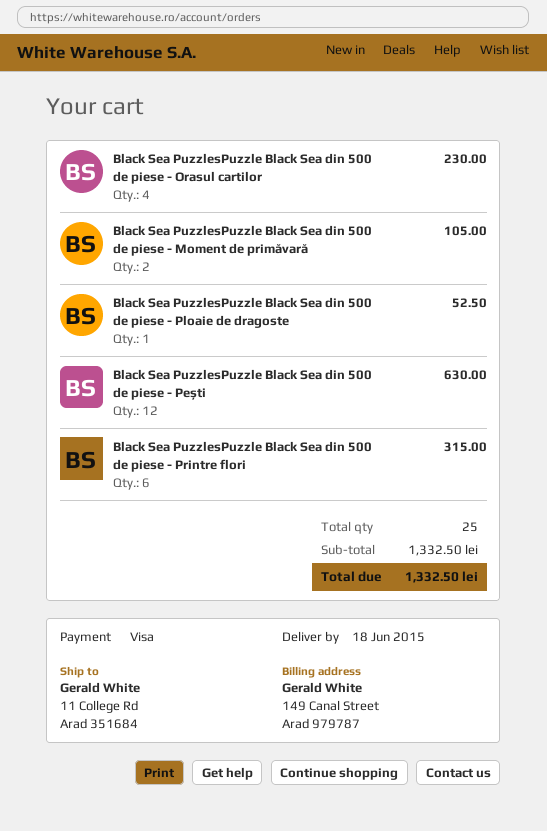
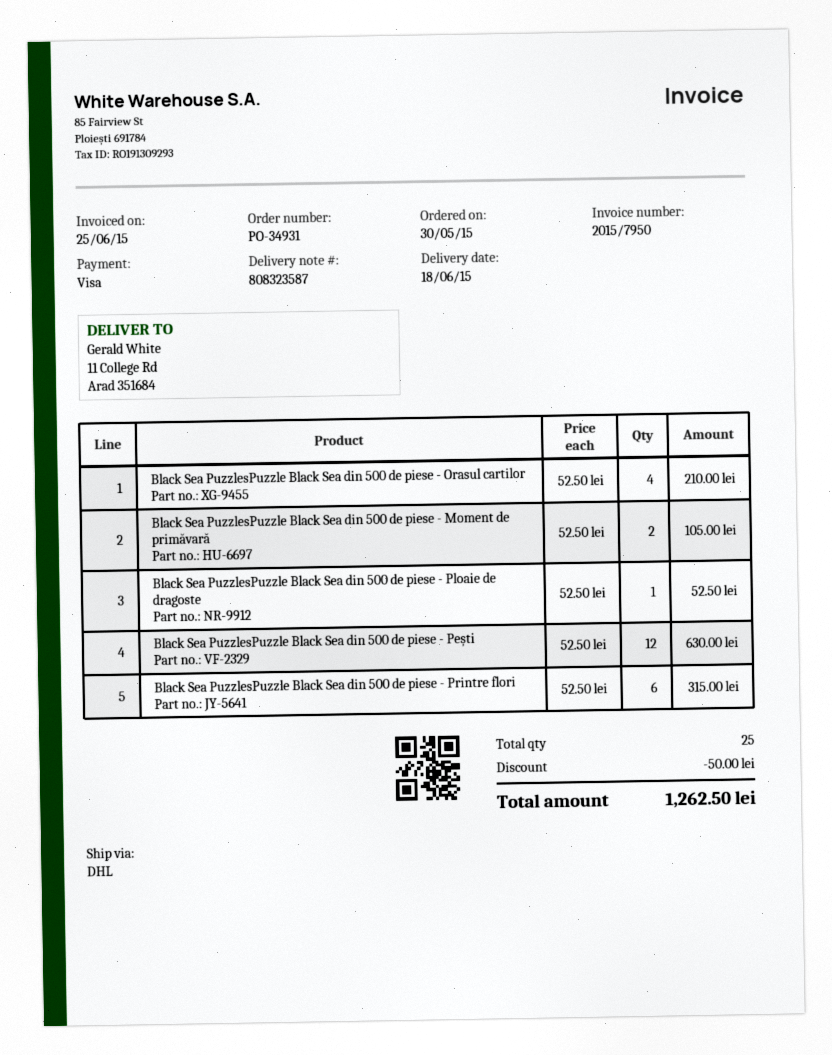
Black Sea PuzzlesPuzzle Black Sea din 500 de piese - Orasul cartilor: 4 for 230.00 -> 4 for 210.00
discount: none -> 50.00
total: 1332.50 -> 1262.50

